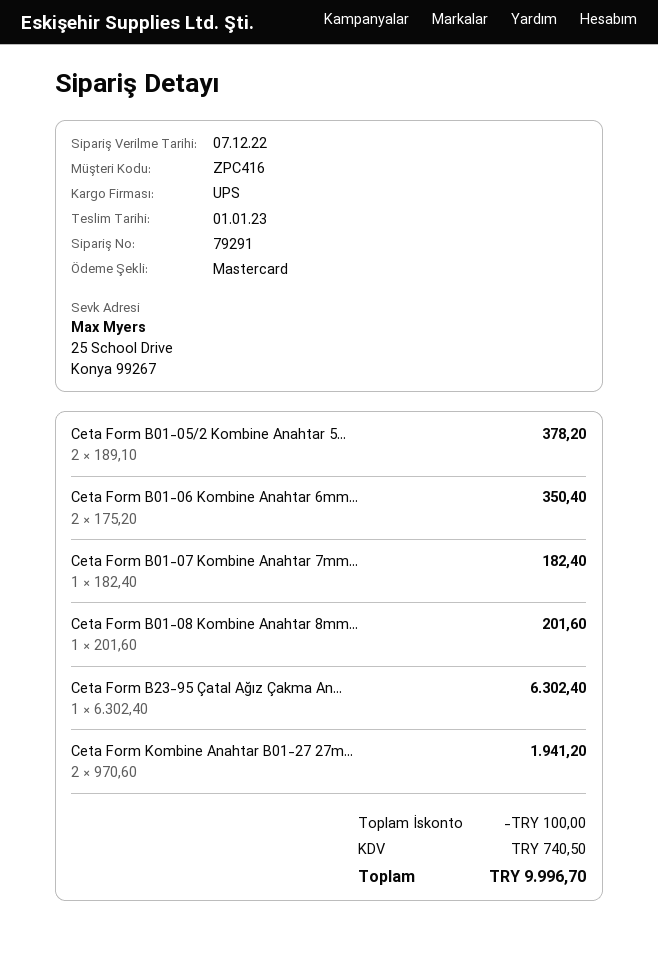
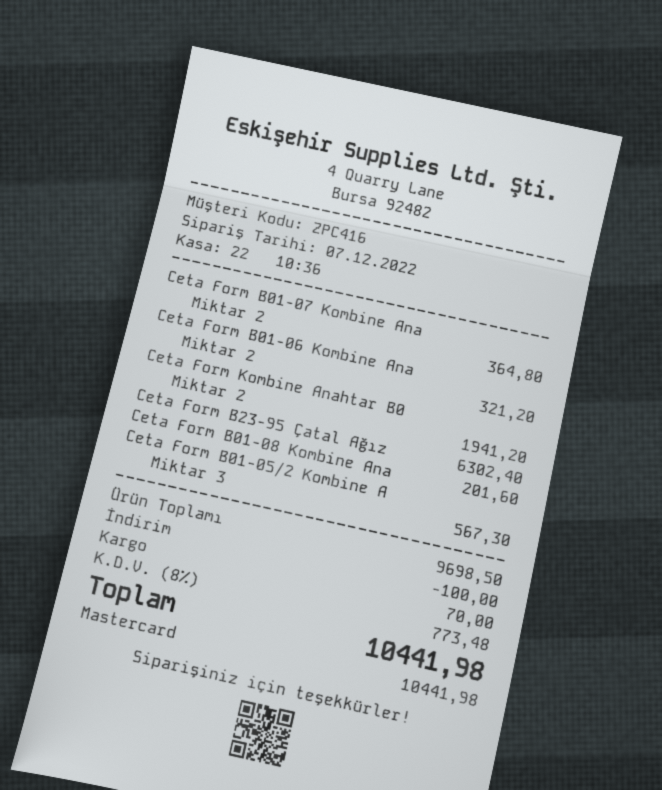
Ceta Form B01-05/2 Kombine Anahtar 5...: 2 for 378.20 -> 3 for 567.30
Ceta Form B01-06 Kombine Anahtar 6mm...: 2 for 350.40 -> 2 for 321.20
Ceta Form B01-07 Kombine Anahtar 7mm...: 1 for 182.40 -> 2 for 364.80
shipping: none -> 70.00
tax: 740.50 -> 773.48
total: 9996.70 -> 10441.98

